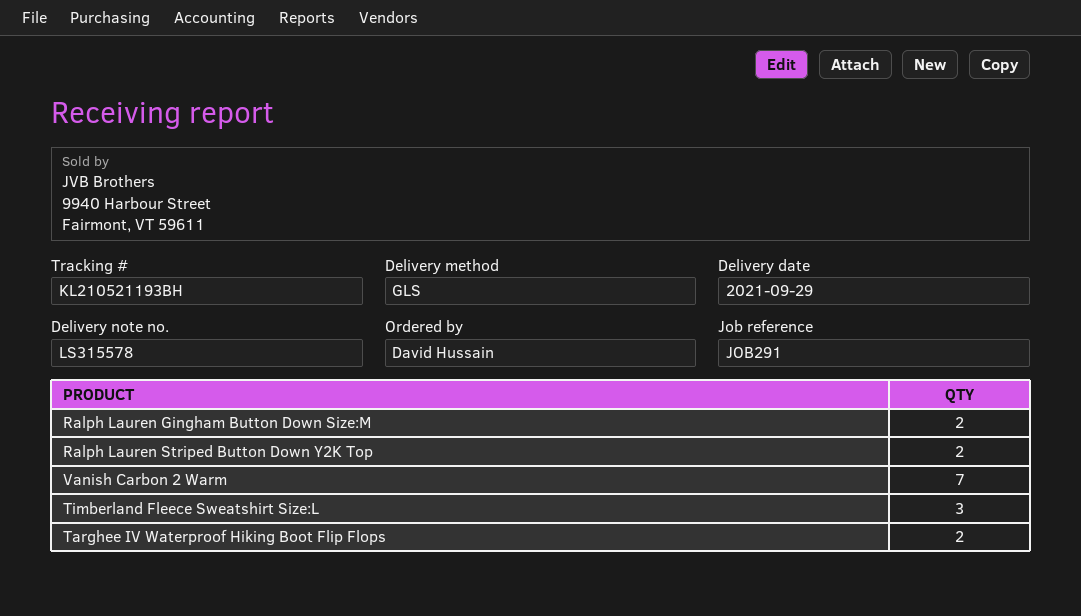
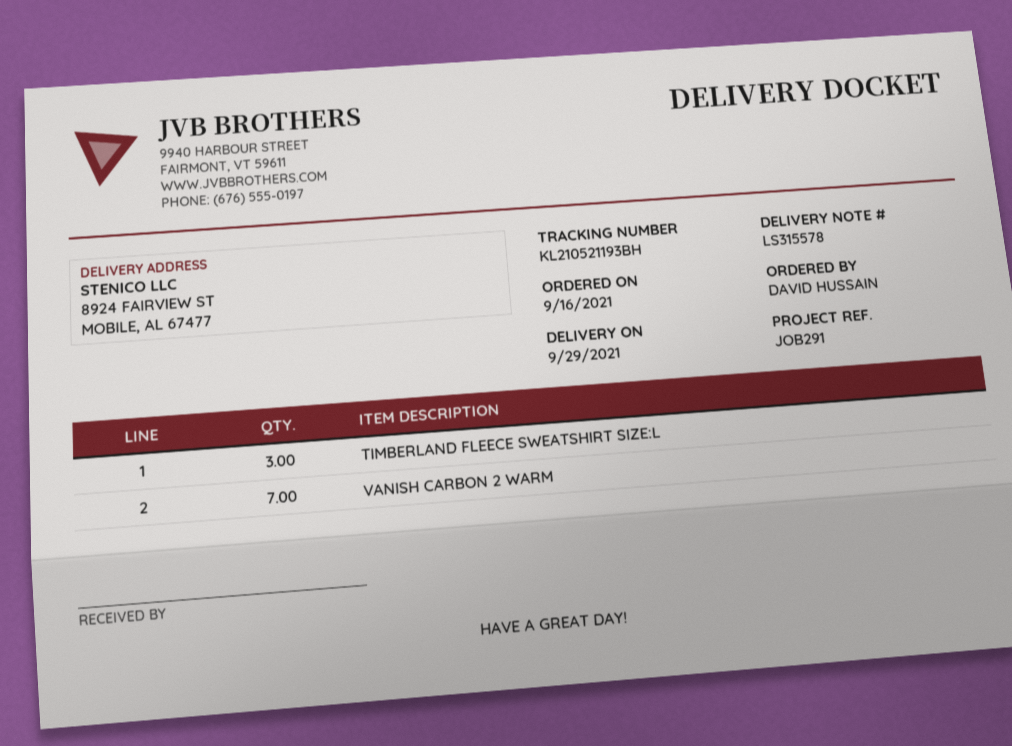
Ralph Lauren Gingham Button Down Size:M: 2 -> none
Ralph Lauren Striped Button Down Y2K Top: 2 -> none
Targhee IV Waterproof Hiking Boot Flip Flops: 2 -> none

